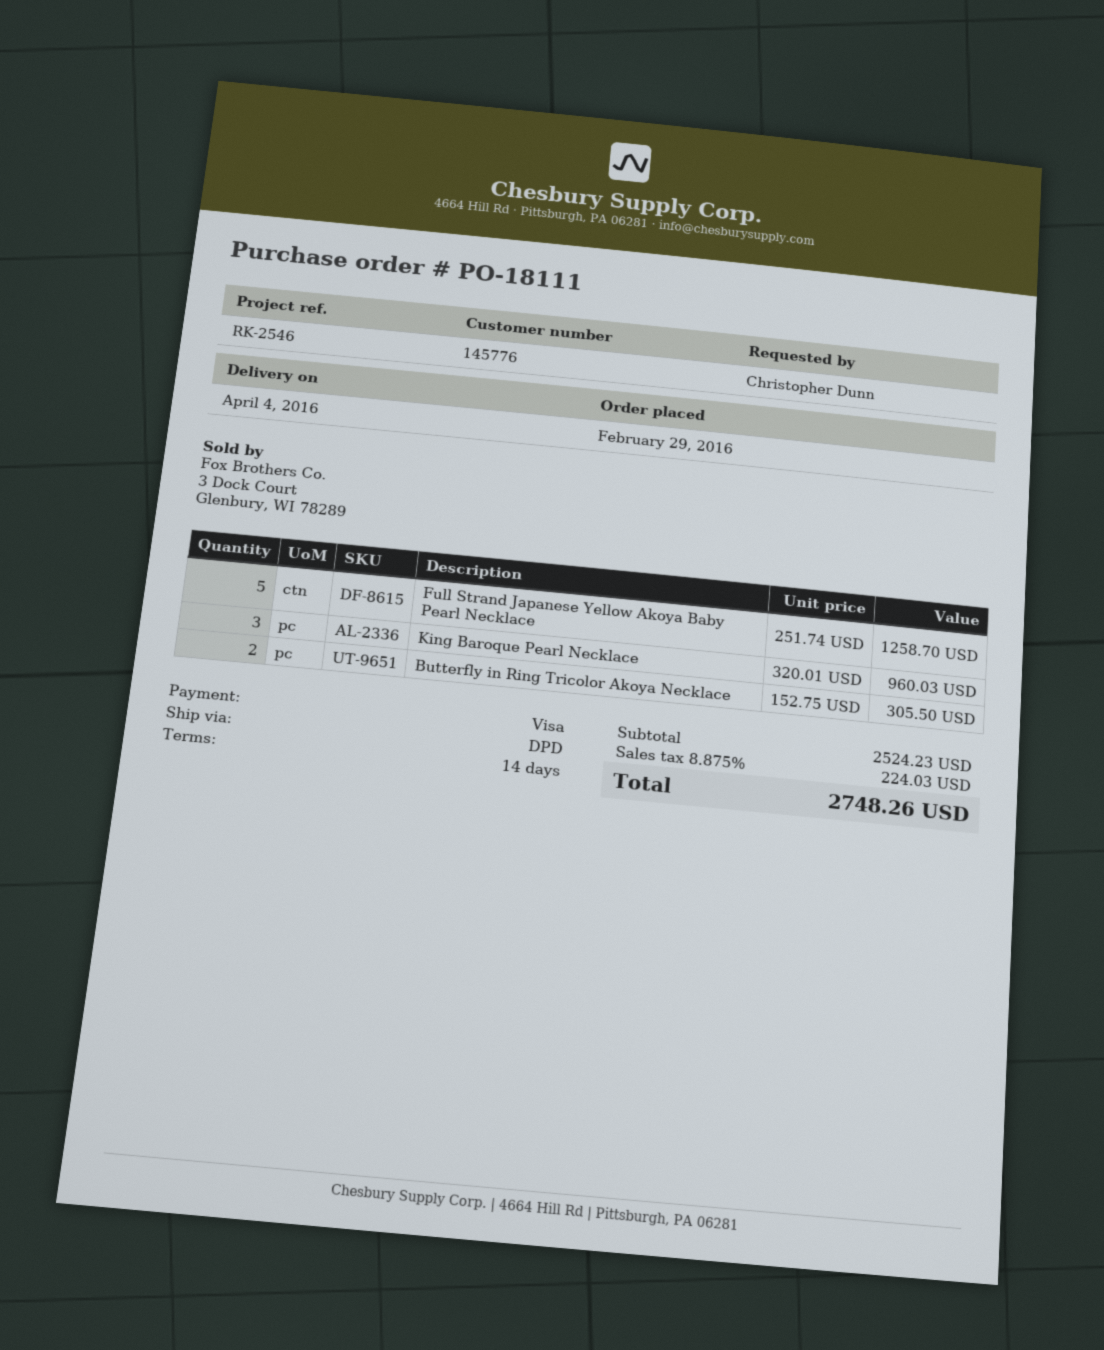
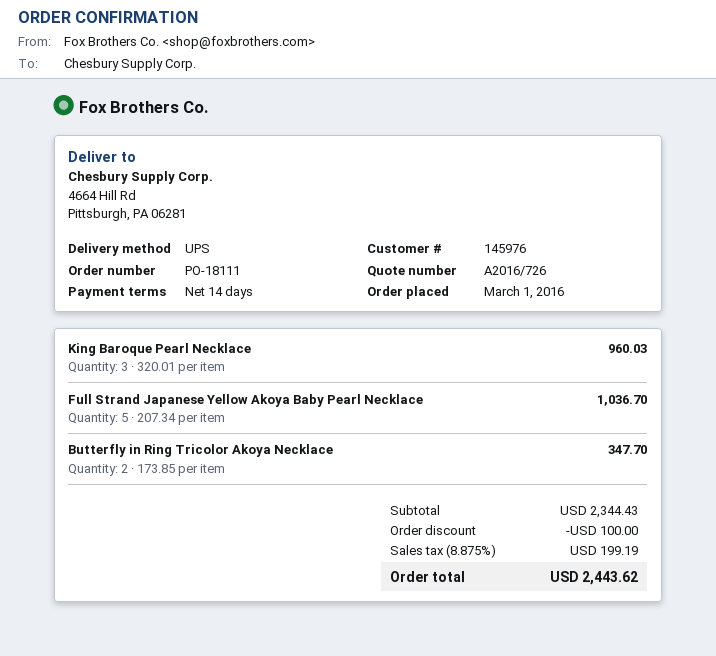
order date: 2016-02-29 -> 2016-03-01
customer number: 145776 -> 145976
shipping method: DPD -> UPS
Full Strand Japanese Yellow Akoya Baby Pearl Necklace: 5 x 251.74 = 1258.70 -> 5 x 207.34 = 1036.70
Butterfly in Ring Tricolor Akoya Necklace: 2 x 152.75 = 305.50 -> 2 x 173.85 = 347.70
subtotal: 2524.23 -> 2344.43
discount: none -> 100.00
tax: 8.875% = 224.03 -> 8.875% = 199.19
total: 2748.26 -> 2443.62

